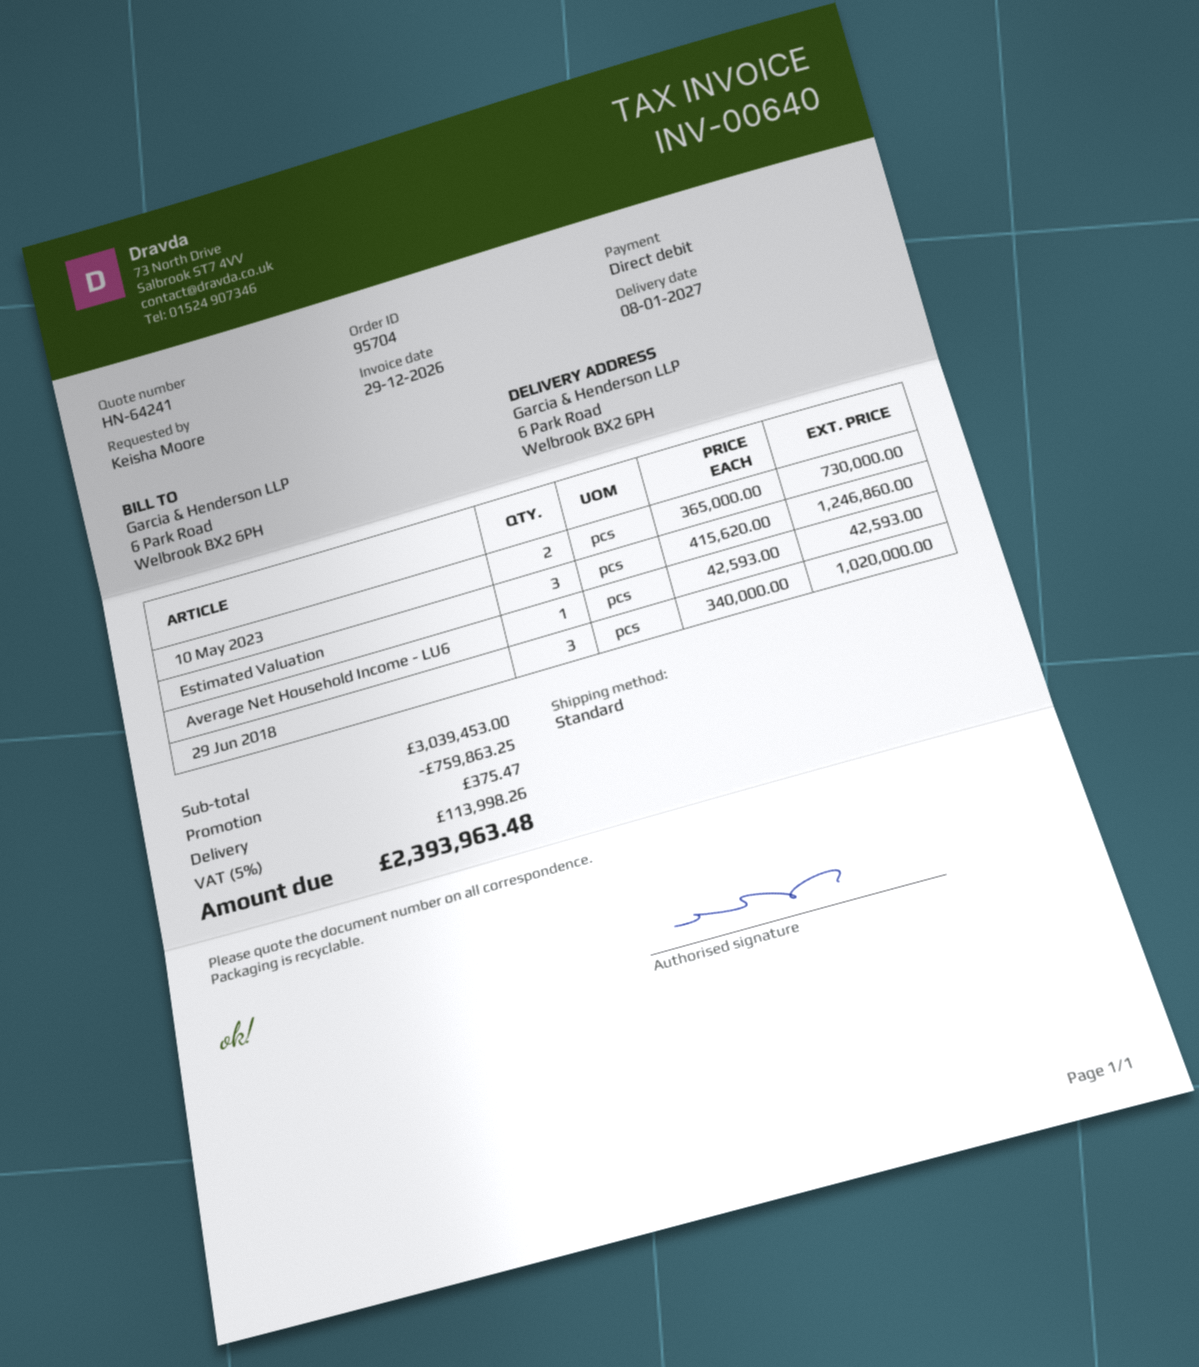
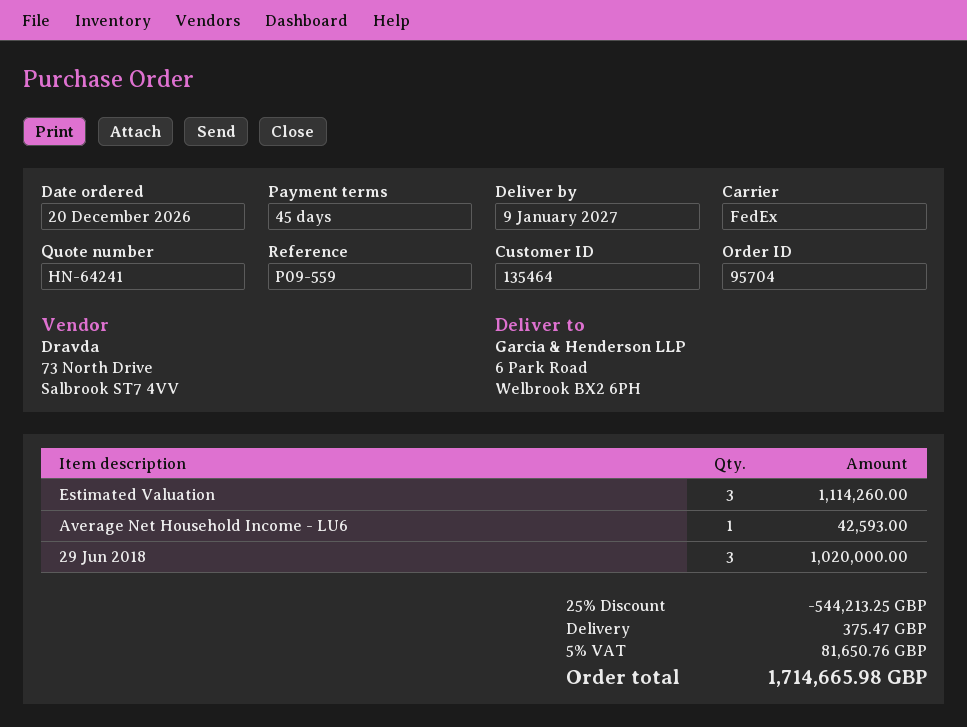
delivery date: 2027-01-08 -> 2027-01-09
shipping method: standard -> FedEx
10 May 2023: 2 for 730000.00 -> none
Estimated Valuation: 3 for 1246860.00 -> 3 for 1114260.00
discount: 759863.25 -> 544213.25
tax: 5% = 113998.26 -> 5% = 81650.76
total: 2393963.48 -> 1714665.98

